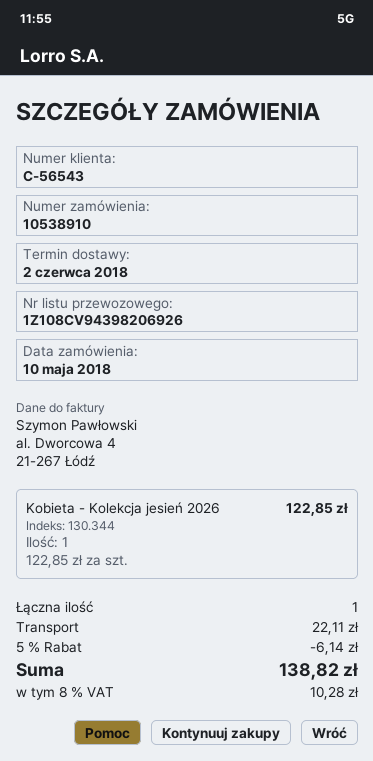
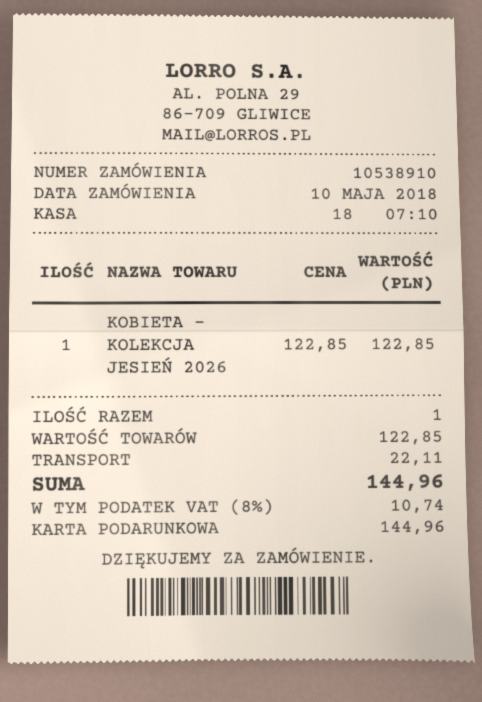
discount: 5% = 6.14 -> none
tax: 8% = 10.28 -> 8% = 10.74
total: 138.82 -> 144.96

